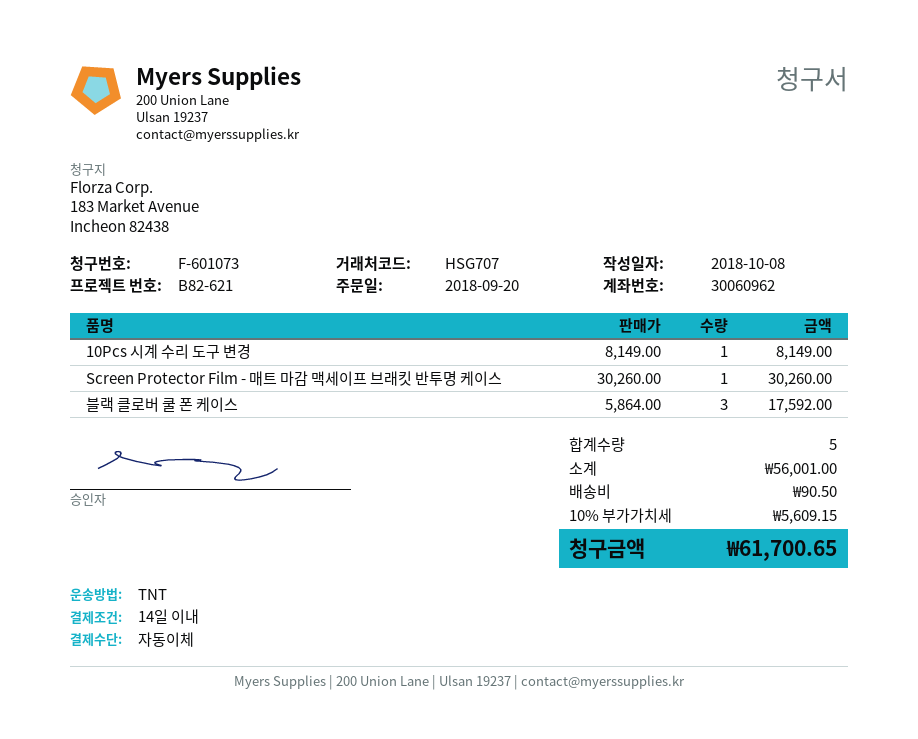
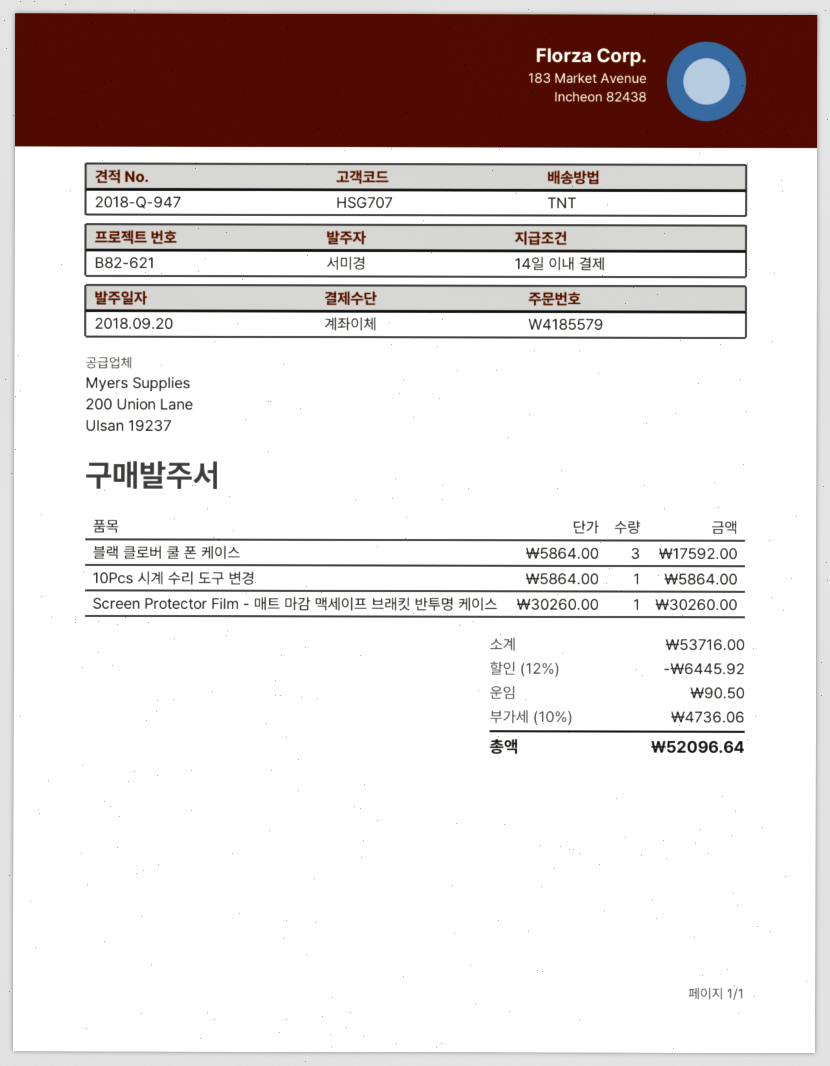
payment method: direct debit -> bank transfer
10Pcs 시계 수리 도구 변경: 1 x 8149.00 = 8149.00 -> 1 x 5864.00 = 5864.00
subtotal: 56001.00 -> 53716.00
discount: none -> 12% = 6445.92
tax: 10% = 5609.15 -> 10% = 4736.06
total: 61700.65 -> 52096.64

